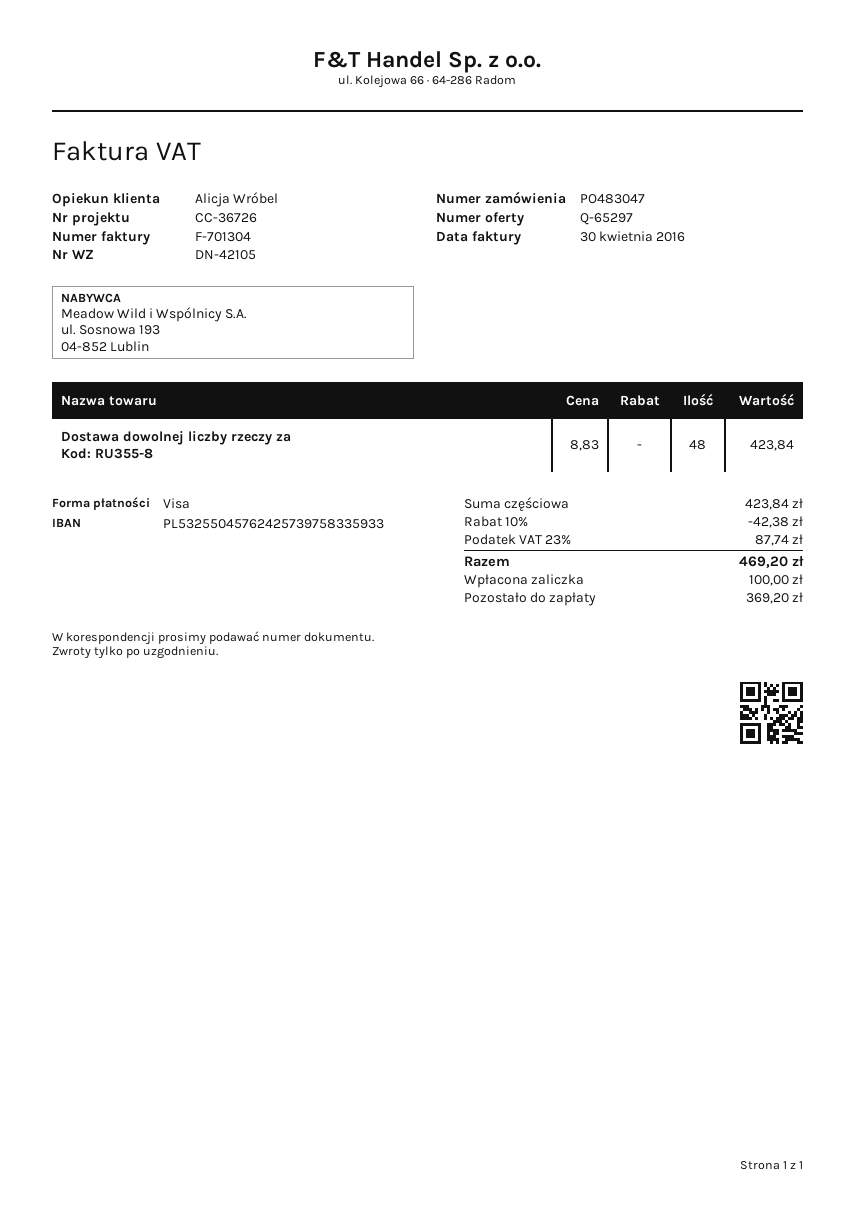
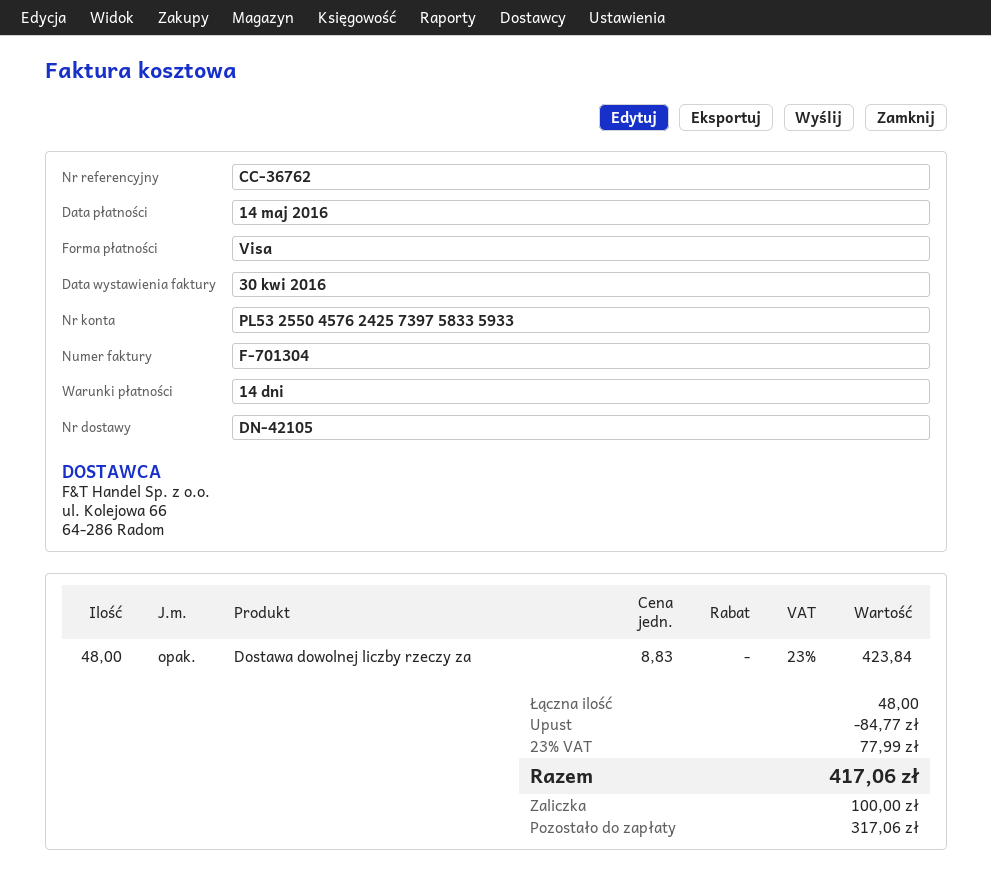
reference: CC-36726 -> CC-36762
discount: 42.38 -> 84.77
tax: 23% = 87.74 -> 23% = 77.99
total: 469.20 -> 417.06
balance: 369.20 -> 317.06

